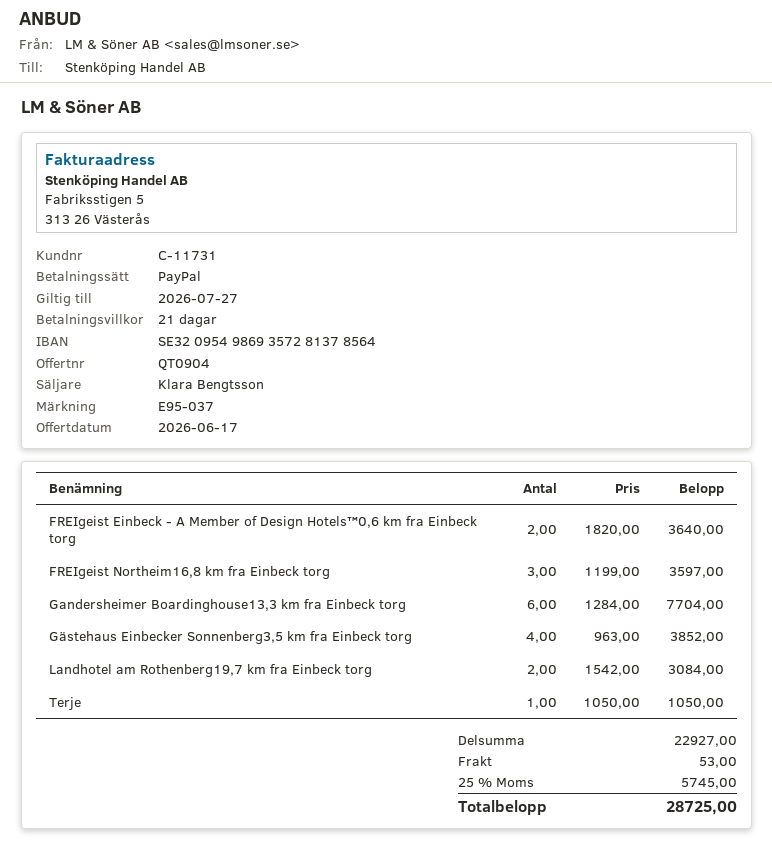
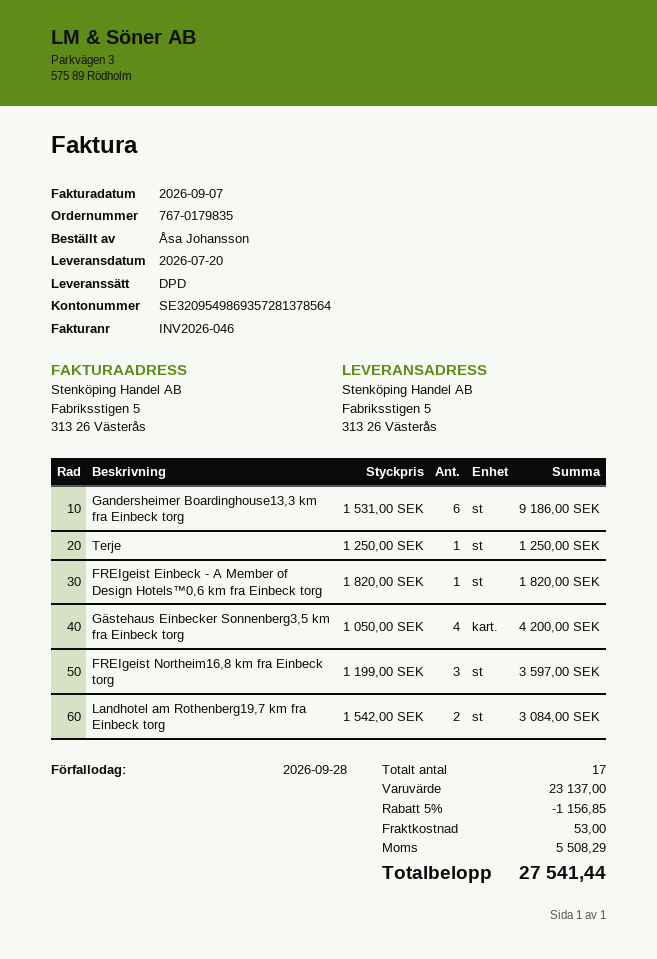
FREIgeist Einbeck - A Member of Design Hotels™0,6 km fra Einbeck torg: 2 x 1820.00 = 3640.00 -> 1 x 1820.00 = 1820.00
Gandersheimer Boardinghouse13,3 km fra Einbeck torg: 6 x 1284.00 = 7704.00 -> 6 x 1531.00 = 9186.00
Gästehaus Einbecker Sonnenberg3,5 km fra Einbeck torg: 4 x 963.00 = 3852.00 -> 4 x 1050.00 = 4200.00
Terje: 1 x 1050.00 = 1050.00 -> 1 x 1250.00 = 1250.00
subtotal: 22927.00 -> 23137.00
discount: none -> 5% = 1156.85
tax: 5745.00 -> 5508.29
total: 28725.00 -> 27541.44

